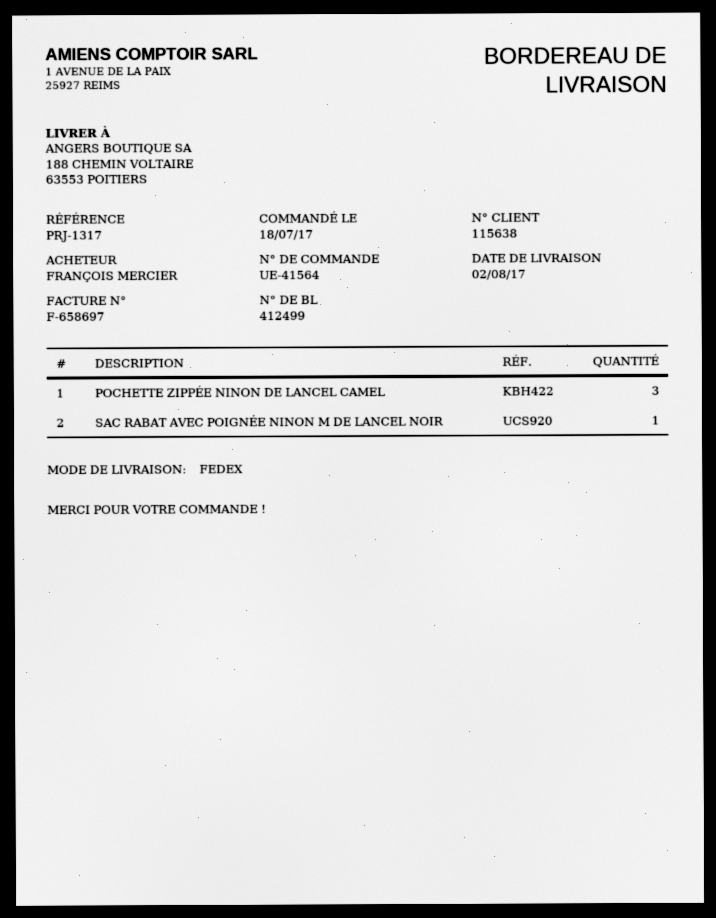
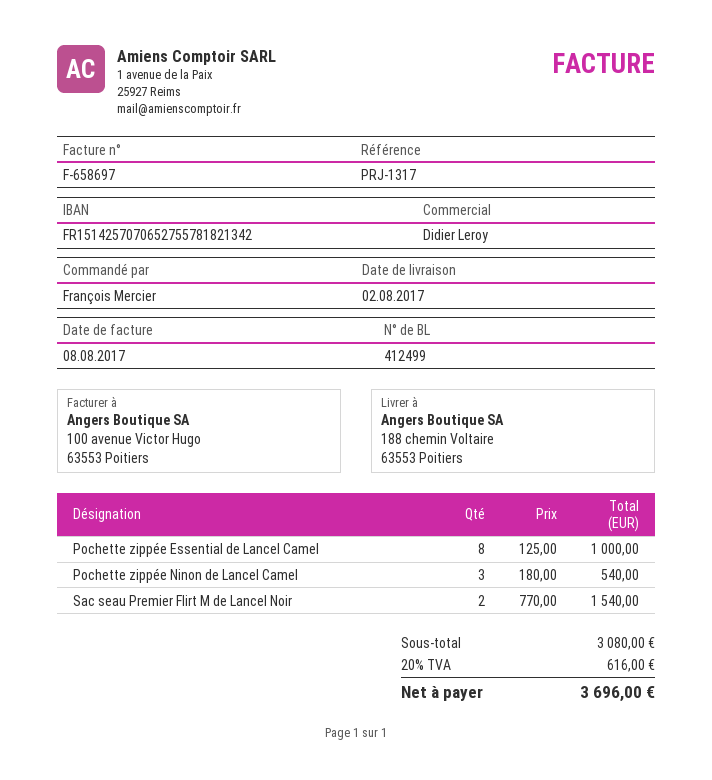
SAC RABAT AVEC POIGNÉE NINON M DE LANCEL NOIR: 1 -> none
Pochette zippée Essential de Lancel Camel: none -> 8
Sac seau Premier Flirt M de Lancel Noir: none -> 2

